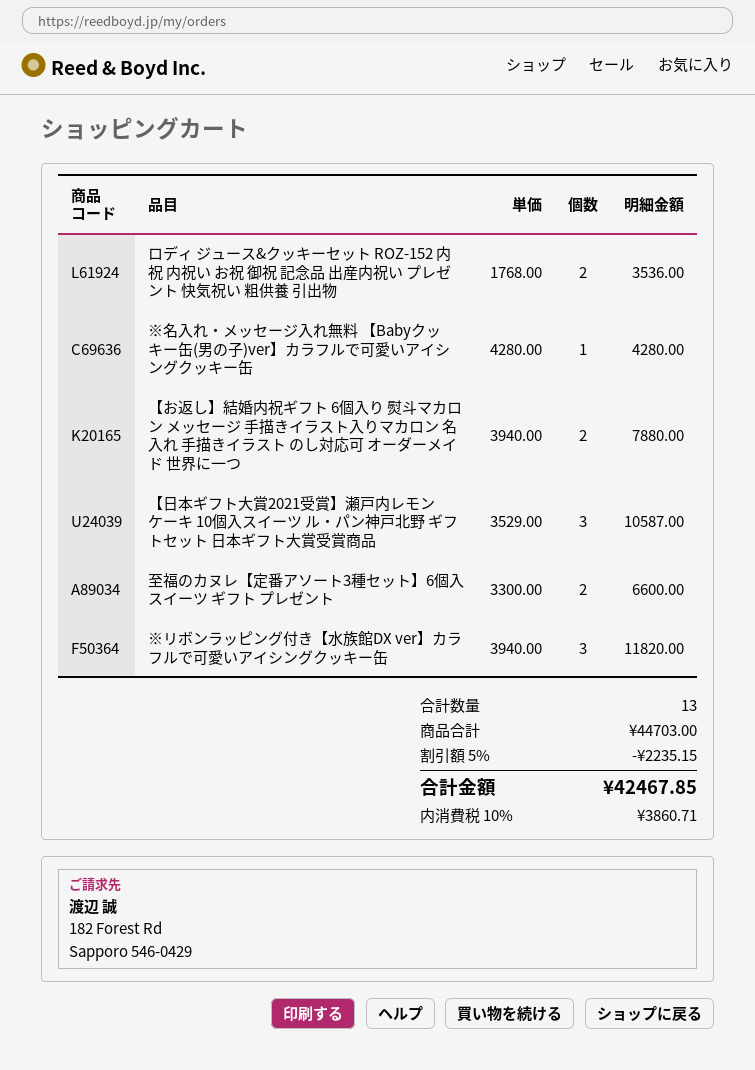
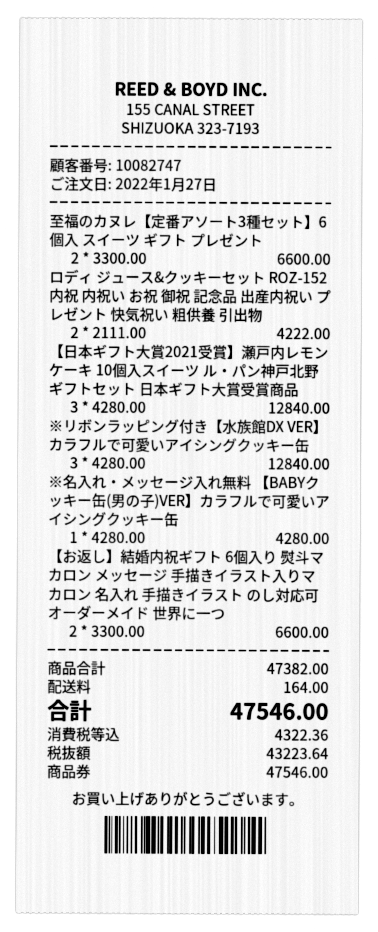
ロディ ジュース&クッキーセット ROZ-152 内祝 内祝い お祝 御祝 記念品 出産内祝い プレゼント 快気祝い 粗供養 引出物: 2 x 1768.00 = 3536.00 -> 2 x 2111.00 = 4222.00
【お返し】結婚内祝ギフト 6個入り 熨斗マカロン メッセージ 手描きイラスト入りマカロン 名入れ 手描きイラスト のし対応可 オーダーメイド 世界に一つ: 2 x 3940.00 = 7880.00 -> 2 x 3300.00 = 6600.00
【日本ギフト大賞2021受賞】瀬戸内レモンケーキ 10個入スイーツ ル・パン神戸北野 ギフトセット 日本ギフト大賞受賞商品: 3 x 3529.00 = 10587.00 -> 3 x 4280.00 = 12840.00
※リボンラッピング付き【水族館DX ver】カラフルで可愛いアイシングクッキー缶: 3 x 3940.00 = 11820.00 -> 3 x 4280.00 = 12840.00
subtotal: 44703.00 -> 47382.00
discount: 5% = 2235.15 -> none
shipping: none -> 164.00
tax: 3860.71 -> 4322.36
total: 42467.85 -> 47546.00

